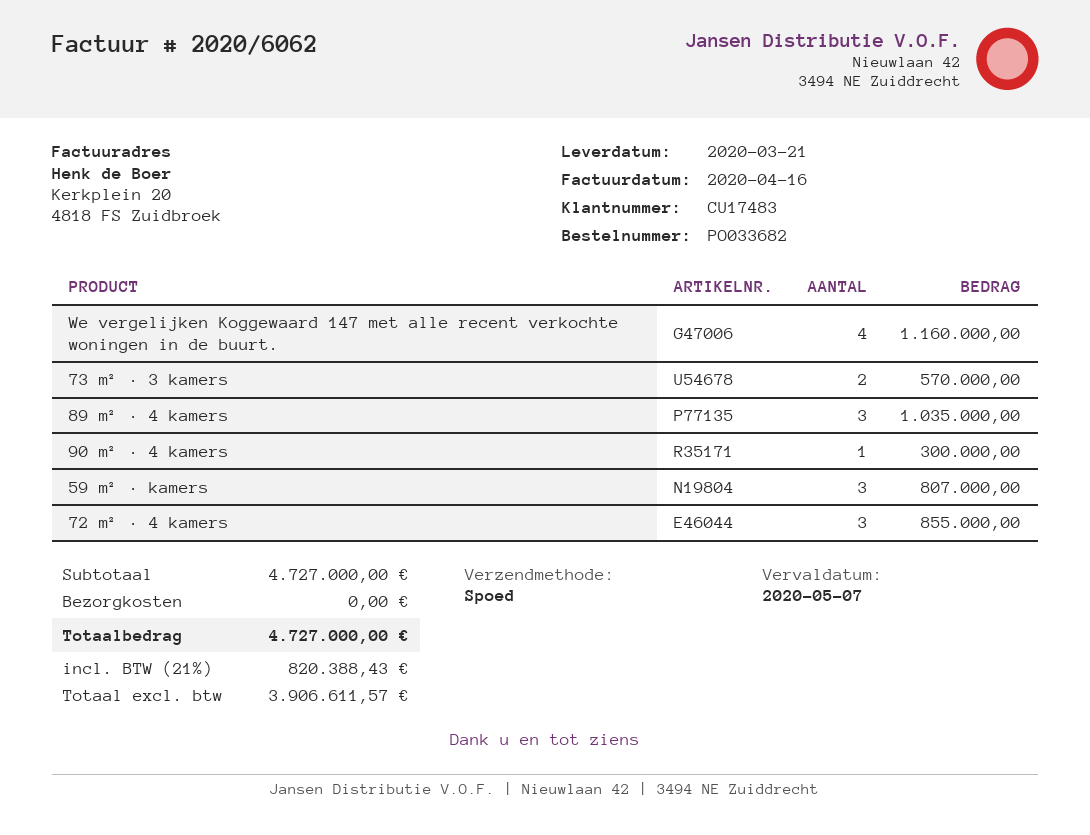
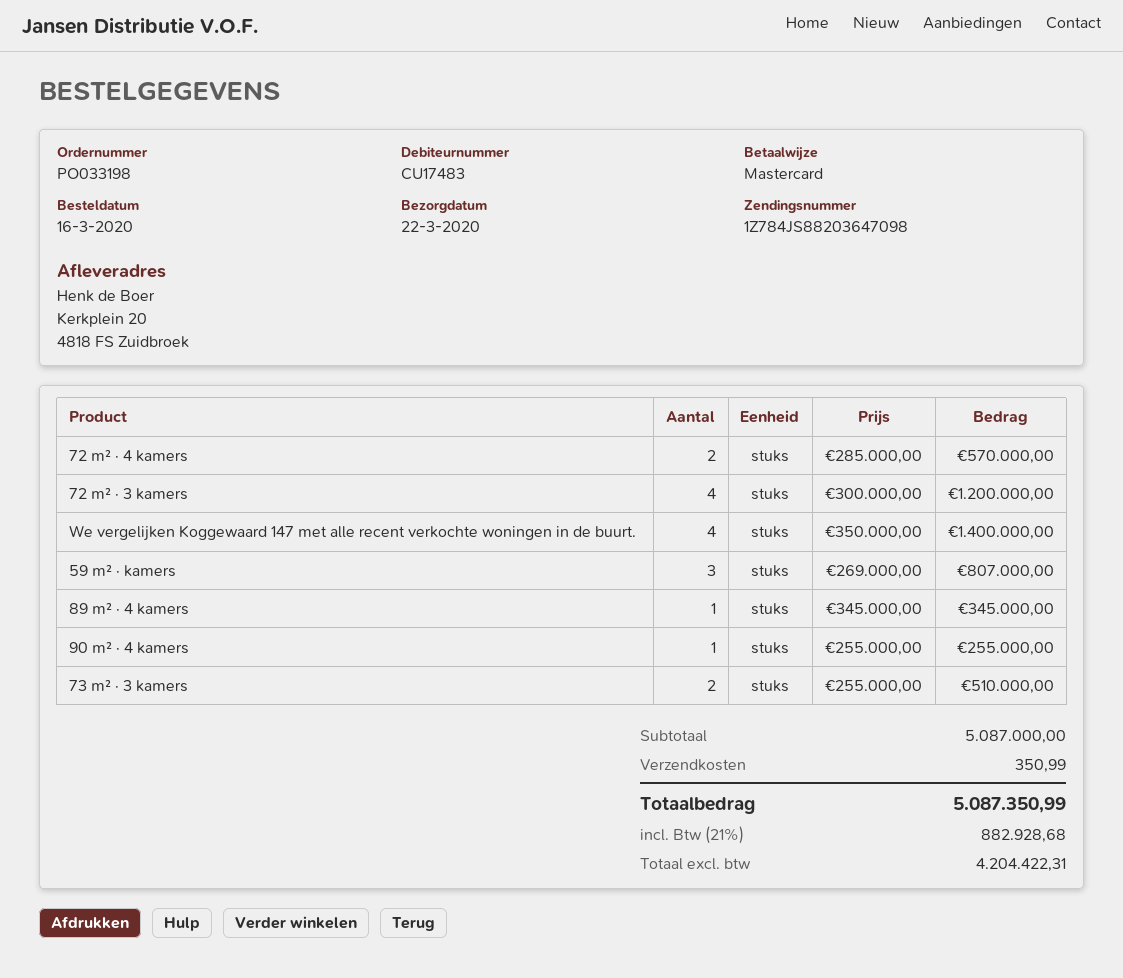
order number: PO033682 -> PO033198
delivery date: 2020-03-21 -> 2020-03-22
We vergelijken Koggewaard 147 met alle recent verkochte woningen in de buurt.: 4 for 1160000.00 -> 4 for 1400000.00
73 m² · 3 kamers: 2 for 570000.00 -> 2 for 510000.00
89 m² · 4 kamers: 3 for 1035000.00 -> 1 for 345000.00
90 m² · 4 kamers: 1 for 300000.00 -> 1 for 255000.00
72 m² · 4 kamers: 3 for 855000.00 -> 2 for 570000.00
72 m² · 3 kamers: none -> 4 for 1200000.00
subtotal: 4727000.00 -> 5087000.00
shipping: 0.00 -> 350.99
net: 3906611.57 -> 4204422.31
tax: 21% = 820388.43 -> 21% = 882928.68
total: 4727000.00 -> 5087350.99

